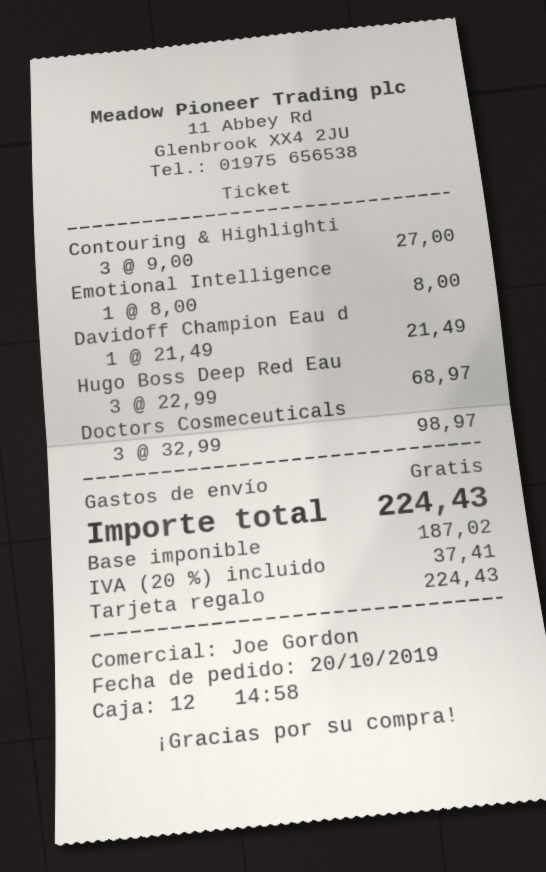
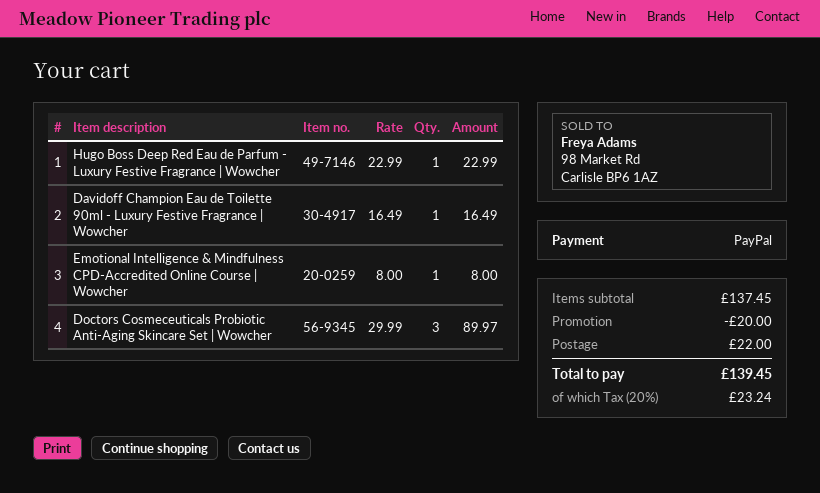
payment method: gift card -> PayPal
Contouring & Highlighti: 3 x 9.00 = 27.00 -> none
Davidoff Champion Eau d: 1 x 21.49 = 21.49 -> 1 x 16.49 = 16.49
Hugo Boss Deep Red Eau: 3 x 22.99 = 68.97 -> 1 x 22.99 = 22.99
Doctors Cosmeceuticals: 3 x 32.99 = 98.97 -> 3 x 29.99 = 89.97
discount: none -> 20.00
shipping: 0.00 -> 22.00
tax: 20% = 37.41 -> 20% = 23.24
total: 224.43 -> 139.45

